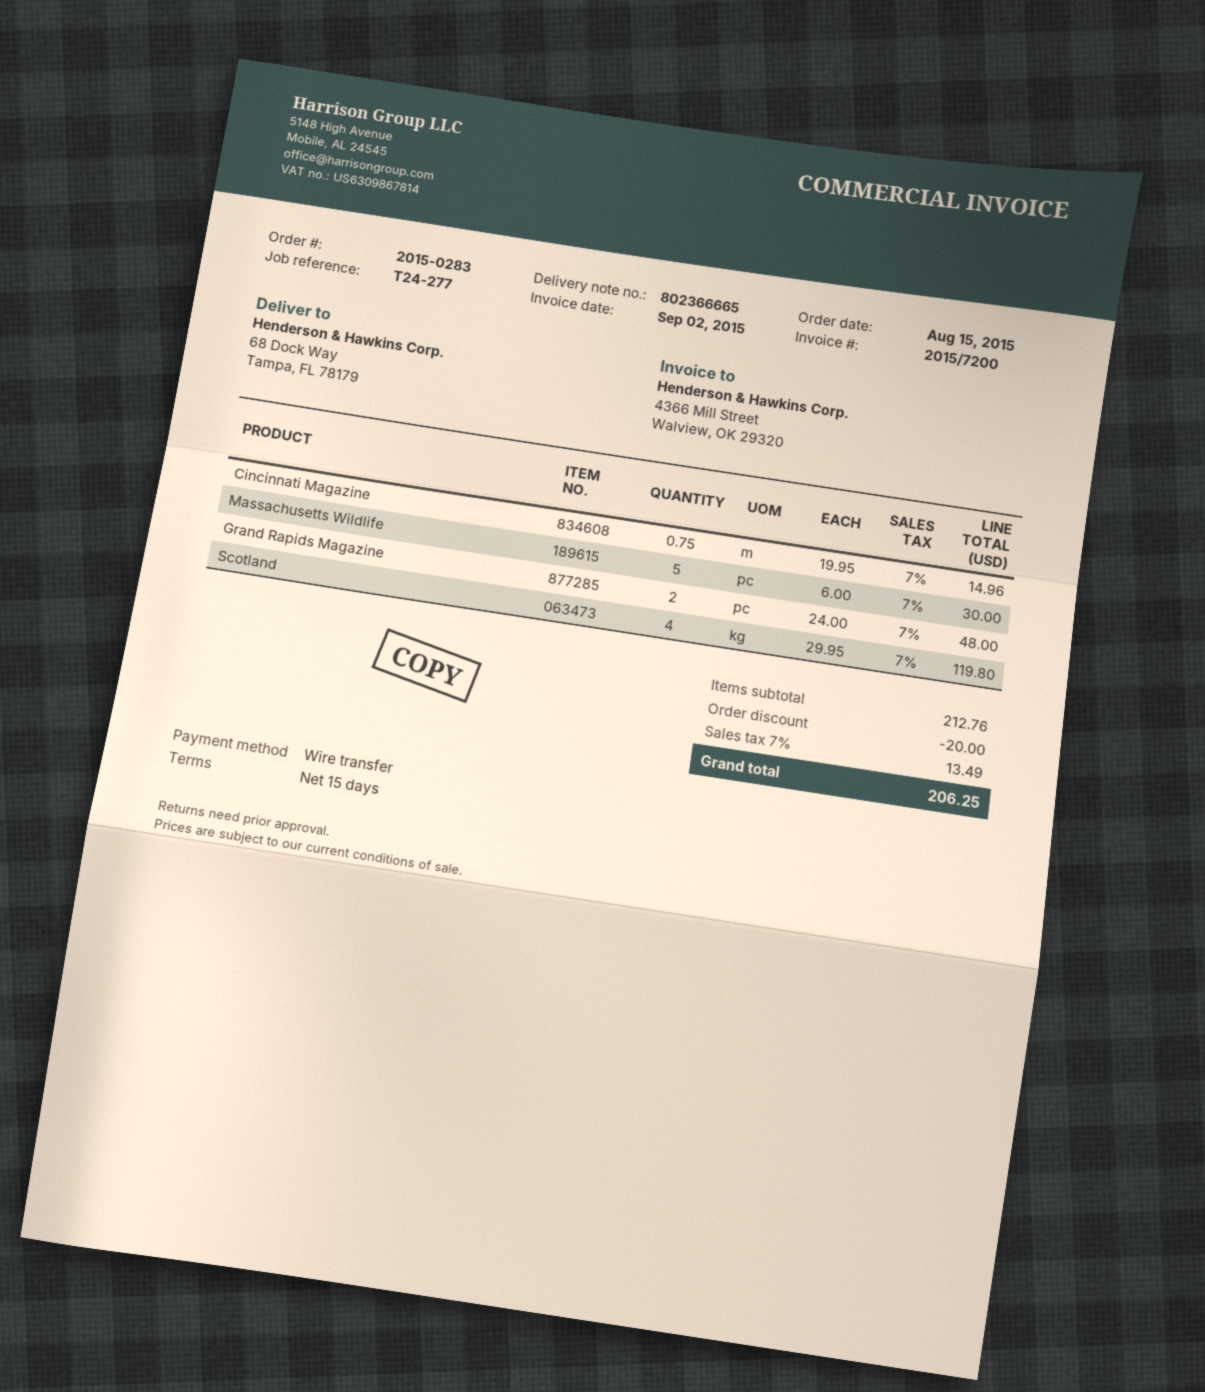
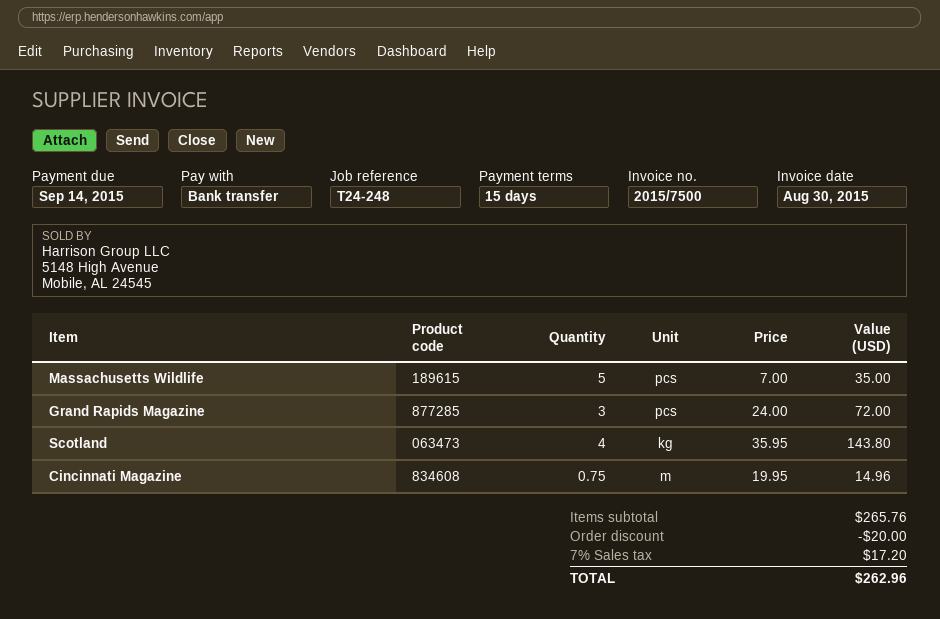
invoice number: 2015/7200 -> 2015/7500
invoice date: 2015-09-02 -> 2015-08-30
reference: T24-277 -> T24-248
Massachusetts Wildlife: 5 x 6.00 = 30.00 -> 5 x 7.00 = 35.00
Grand Rapids Magazine: 2 x 24.00 = 48.00 -> 3 x 24.00 = 72.00
Scotland: 4 x 29.95 = 119.80 -> 4 x 35.95 = 143.80
subtotal: 212.76 -> 265.76
tax: 7% = 13.49 -> 7% = 17.20
total: 206.25 -> 262.96

